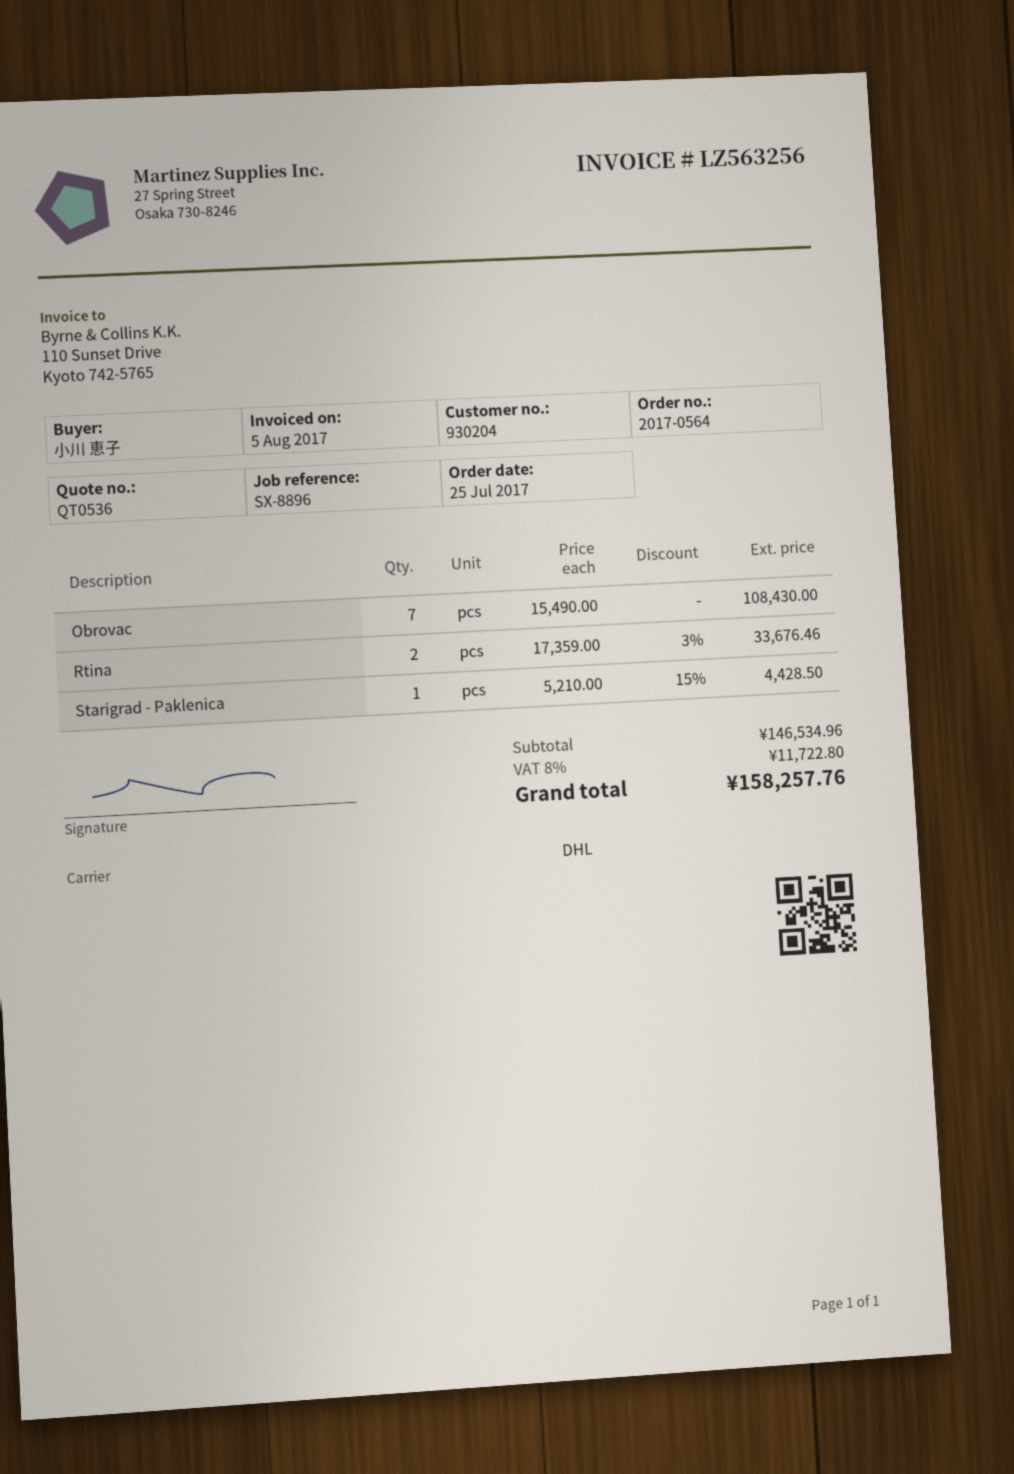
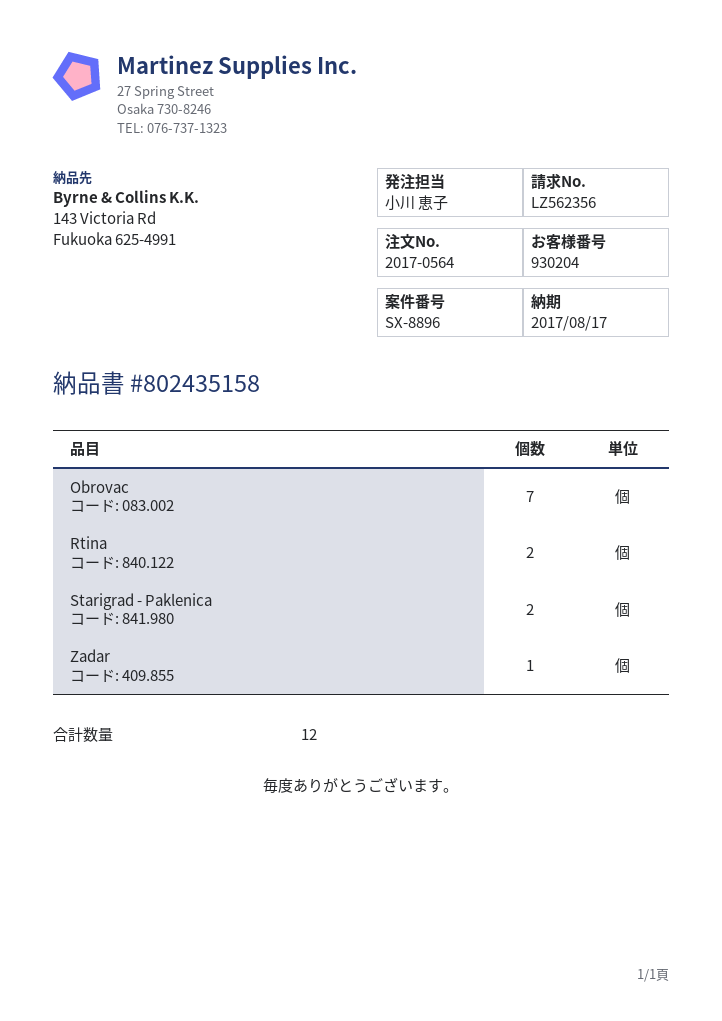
invoice number: LZ563256 -> LZ562356
Starigrad - Paklenica: 1 -> 2
Zadar: none -> 1

